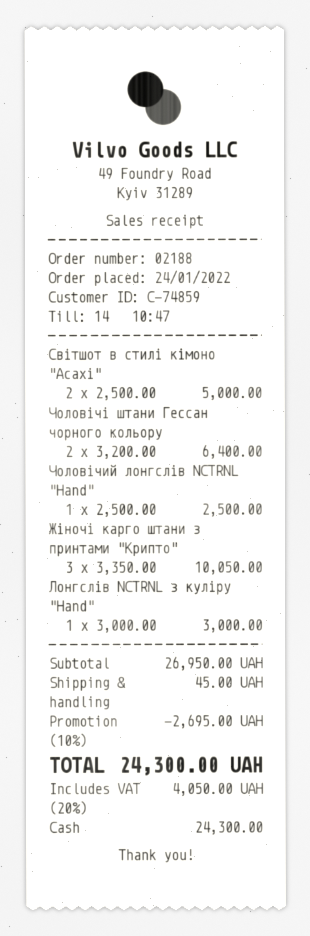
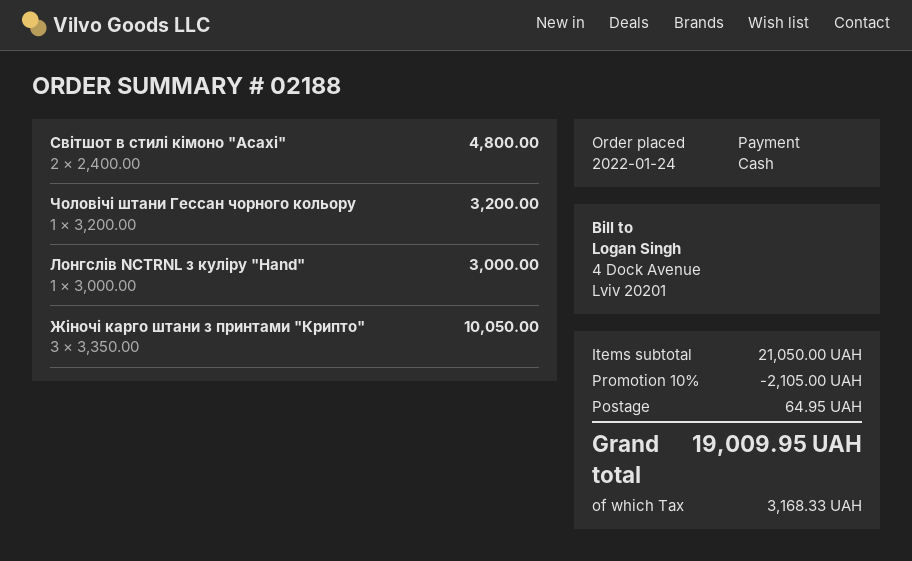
Світшот в стилі кімоно "Асахі": 2 x 2500.00 = 5000.00 -> 2 x 2400.00 = 4800.00
Чоловічі штани Гессан чорного кольору: 2 x 3200.00 = 6400.00 -> 1 x 3200.00 = 3200.00
Чоловічий лонгслів NCTRNL "Hand": 1 x 2500.00 = 2500.00 -> none
subtotal: 26950.00 -> 21050.00
discount: 10% = 2695.00 -> 10% = 2105.00
shipping: 45.00 -> 64.95
tax: 4050.00 -> 3168.33
total: 24300.00 -> 19009.95

